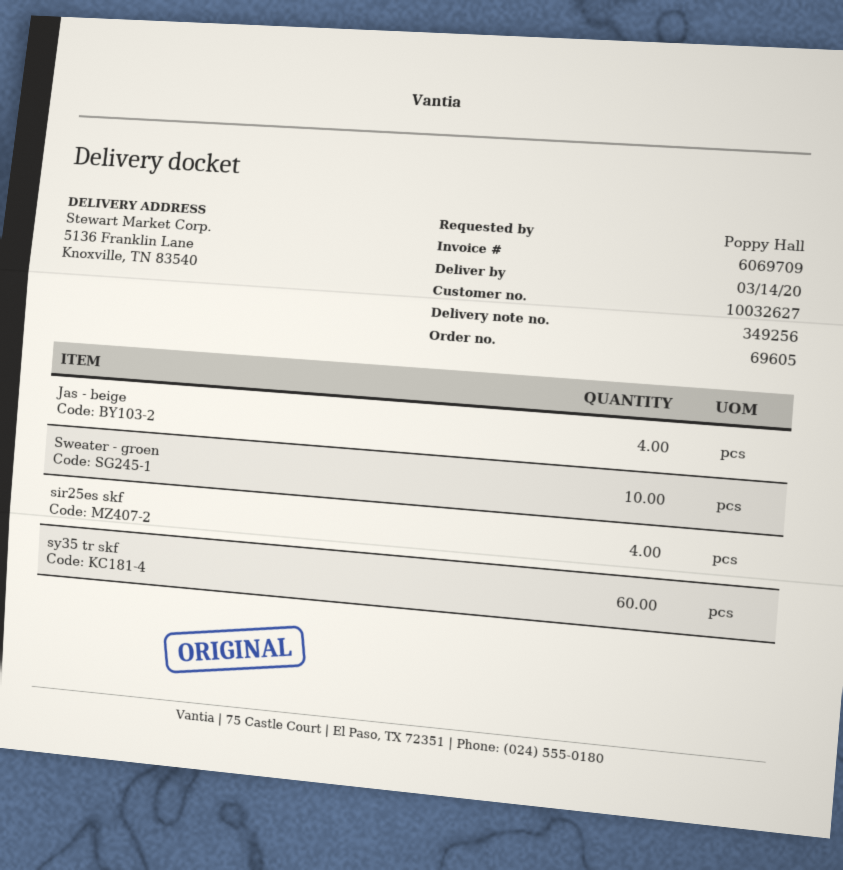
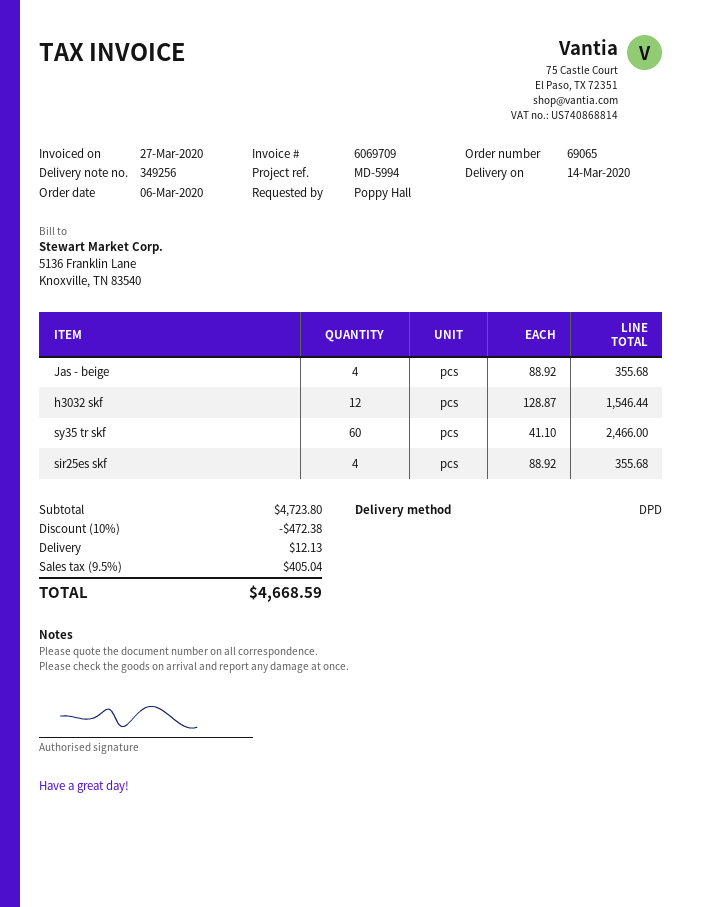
order number: 69605 -> 69065
Sweater - groen: 10 -> none
h3032 skf: none -> 12

